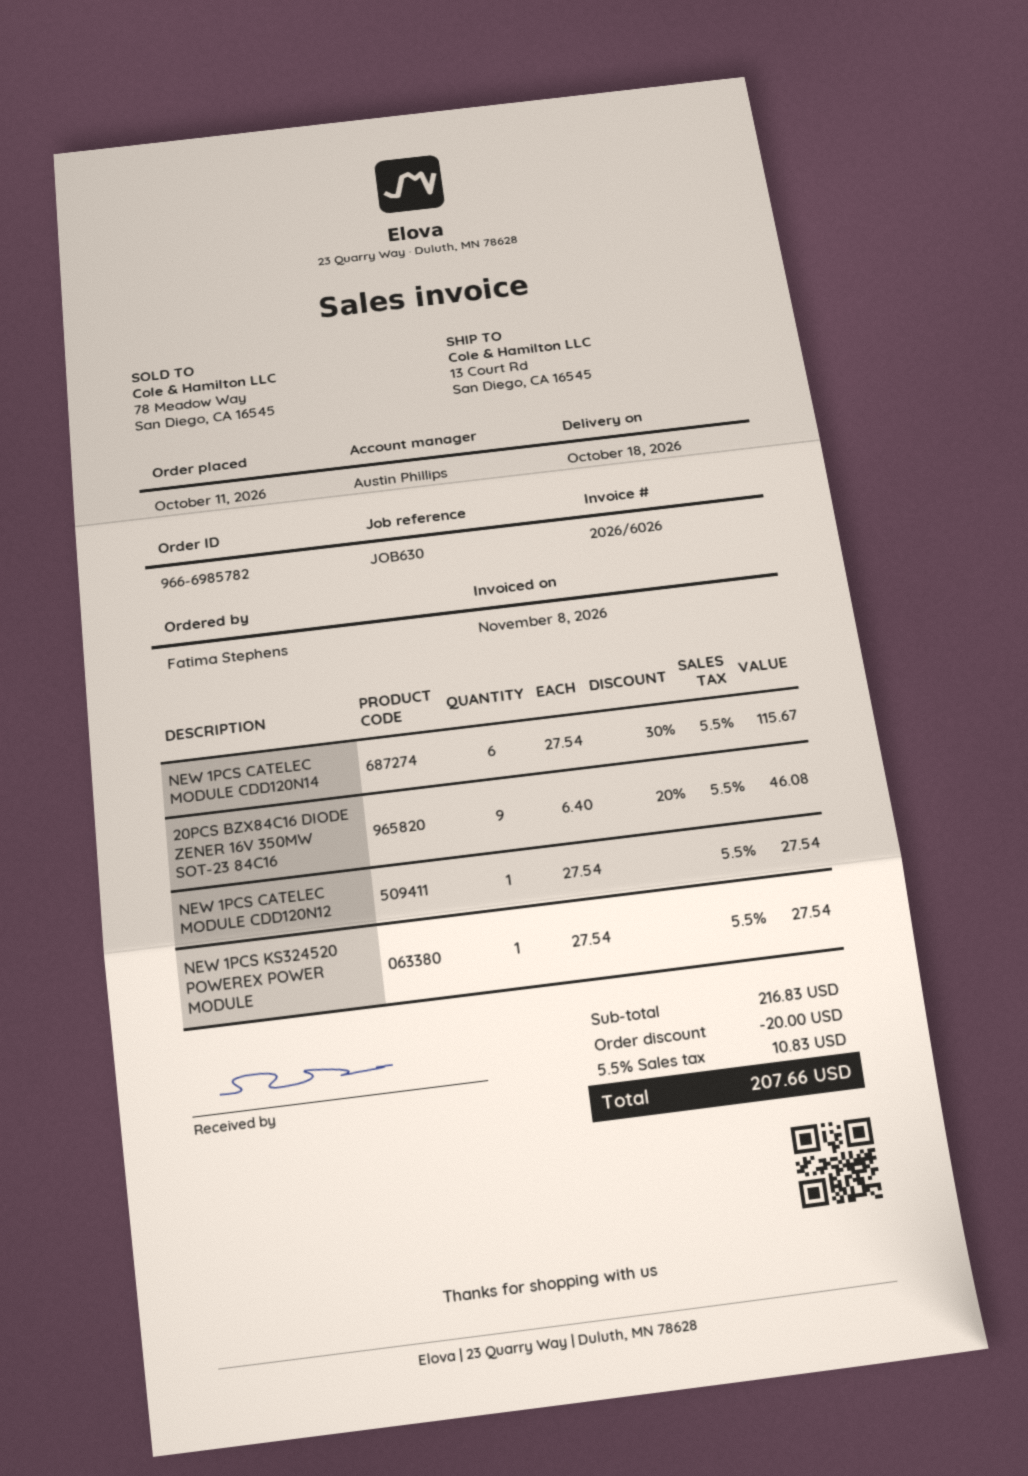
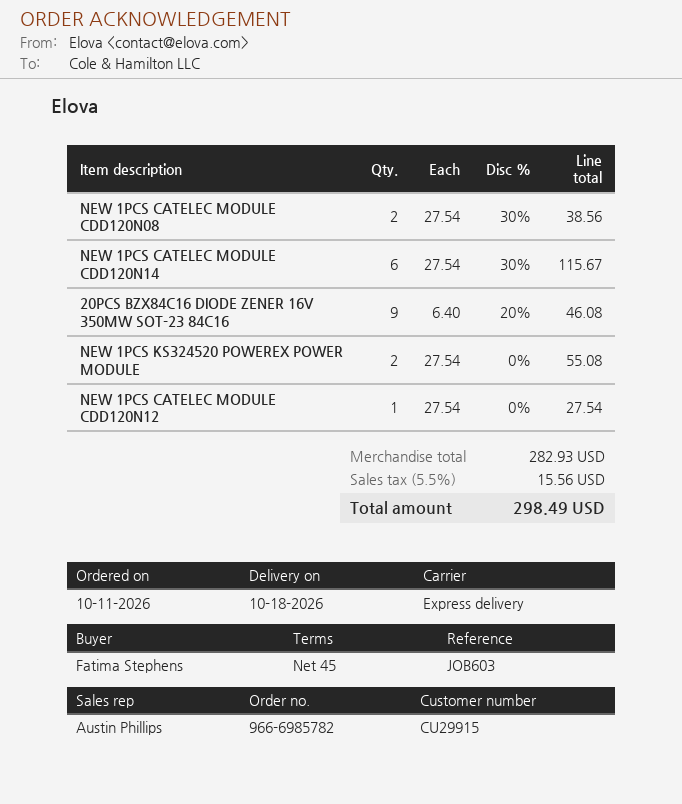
reference: JOB630 -> JOB603
NEW 1PCS KS324520 POWEREX POWER MODULE: 1 x 27.54 = 27.54 -> 2 x 27.54 = 55.08
NEW 1PCS CATELEC MODULE CDD120N08: none -> 2 x 27.54 - 30% = 38.56
subtotal: 216.83 -> 282.93
discount: 20.00 -> none
tax: 5.5% = 10.83 -> 5.5% = 15.56
total: 207.66 -> 298.49

